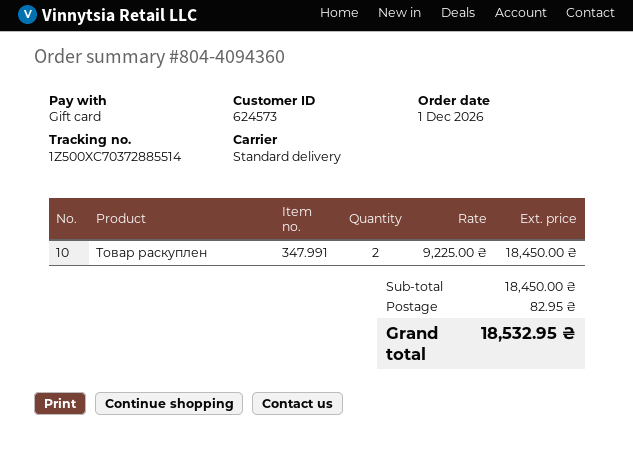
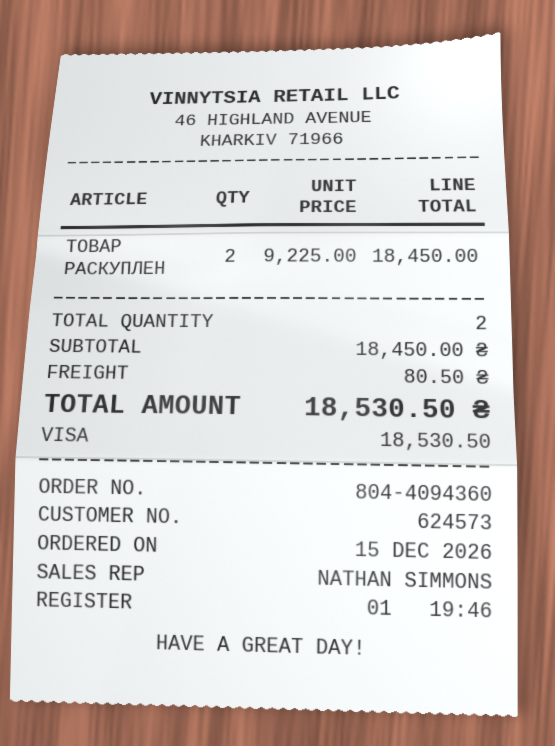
order date: 2026-12-01 -> 2026-12-15
payment method: gift card -> Visa
shipping: 82.95 -> 80.50
total: 18532.95 -> 18530.50

